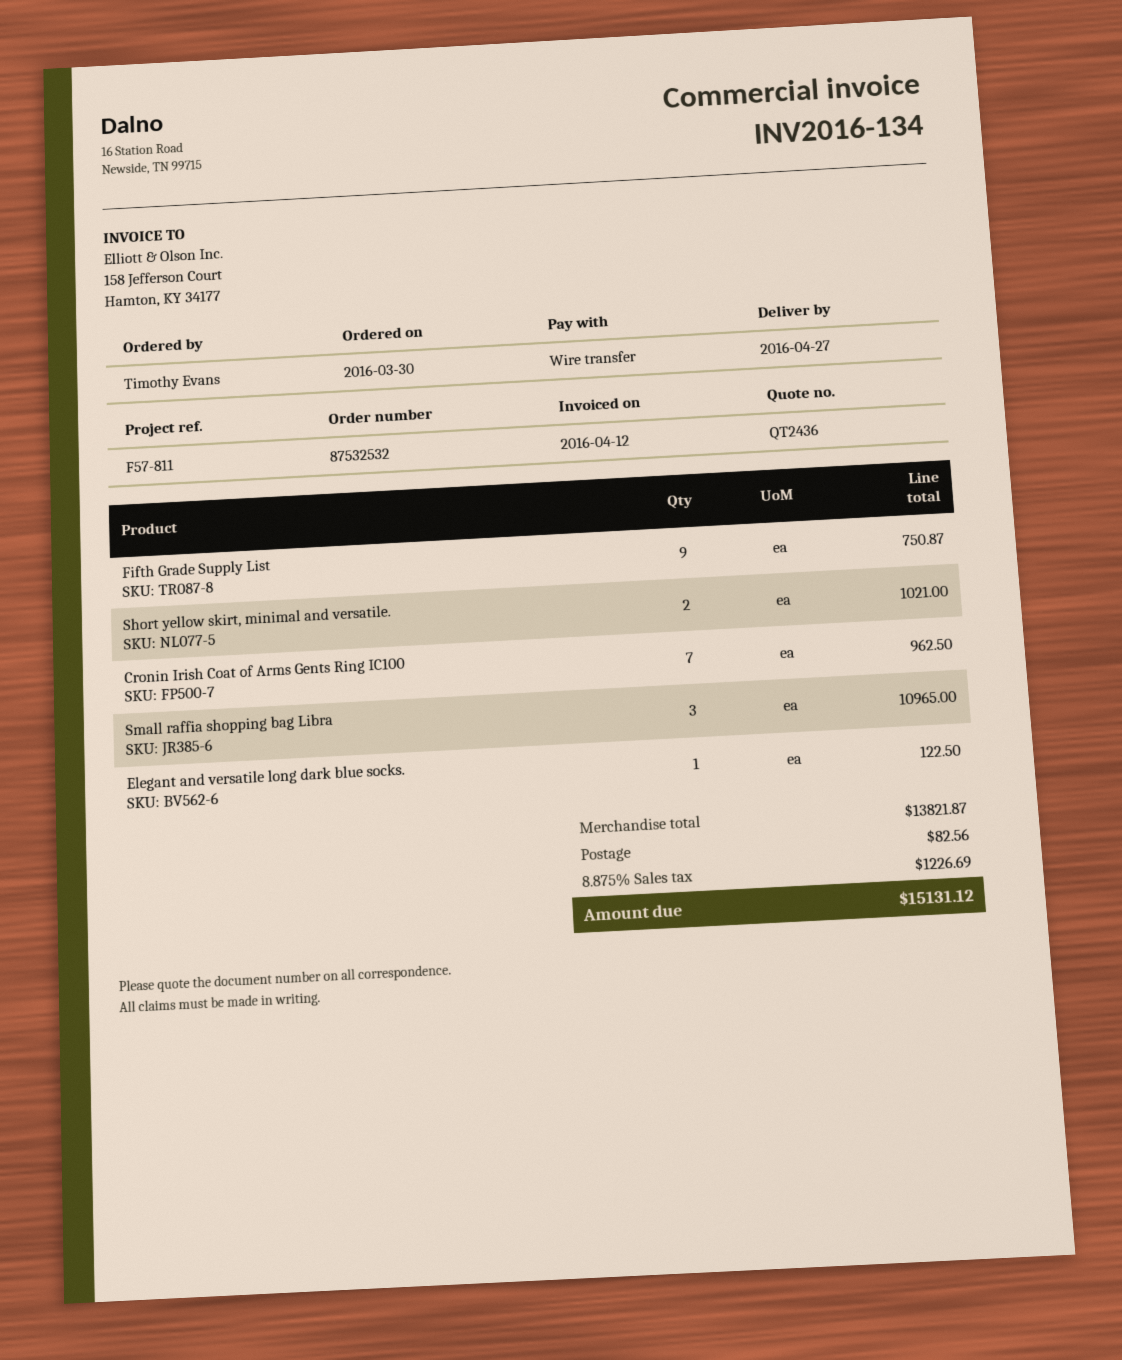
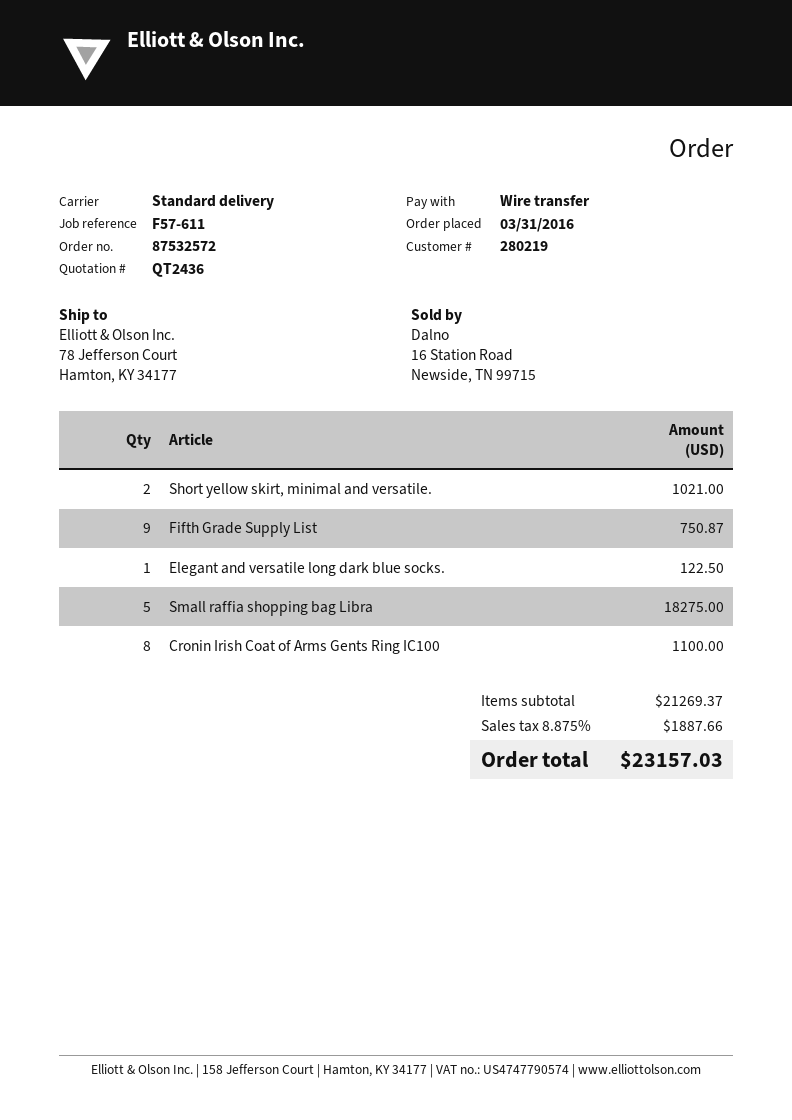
order number: 87532532 -> 87532572
order date: 2016-03-30 -> 2016-03-31
reference: F57-811 -> F57-611
Cronin Irish Coat of Arms Gents Ring IC100: 7 for 962.50 -> 8 for 1100.00
Small raffia shopping bag Libra: 3 for 10965.00 -> 5 for 18275.00
subtotal: 13821.87 -> 21269.37
shipping: 82.56 -> none
tax: 8.875% = 1226.69 -> 8.875% = 1887.66
total: 15131.12 -> 23157.03

